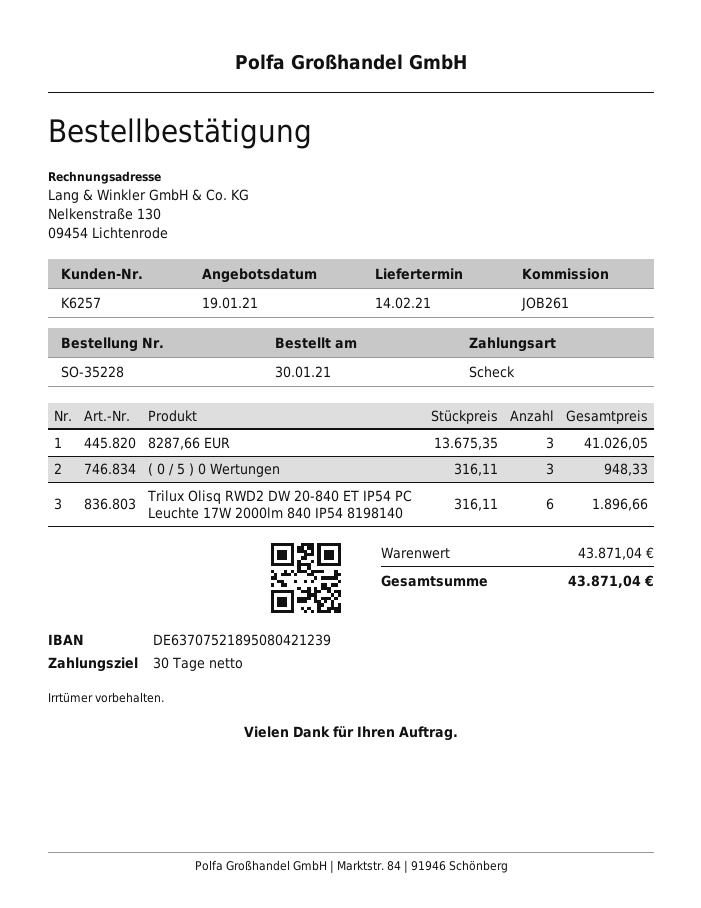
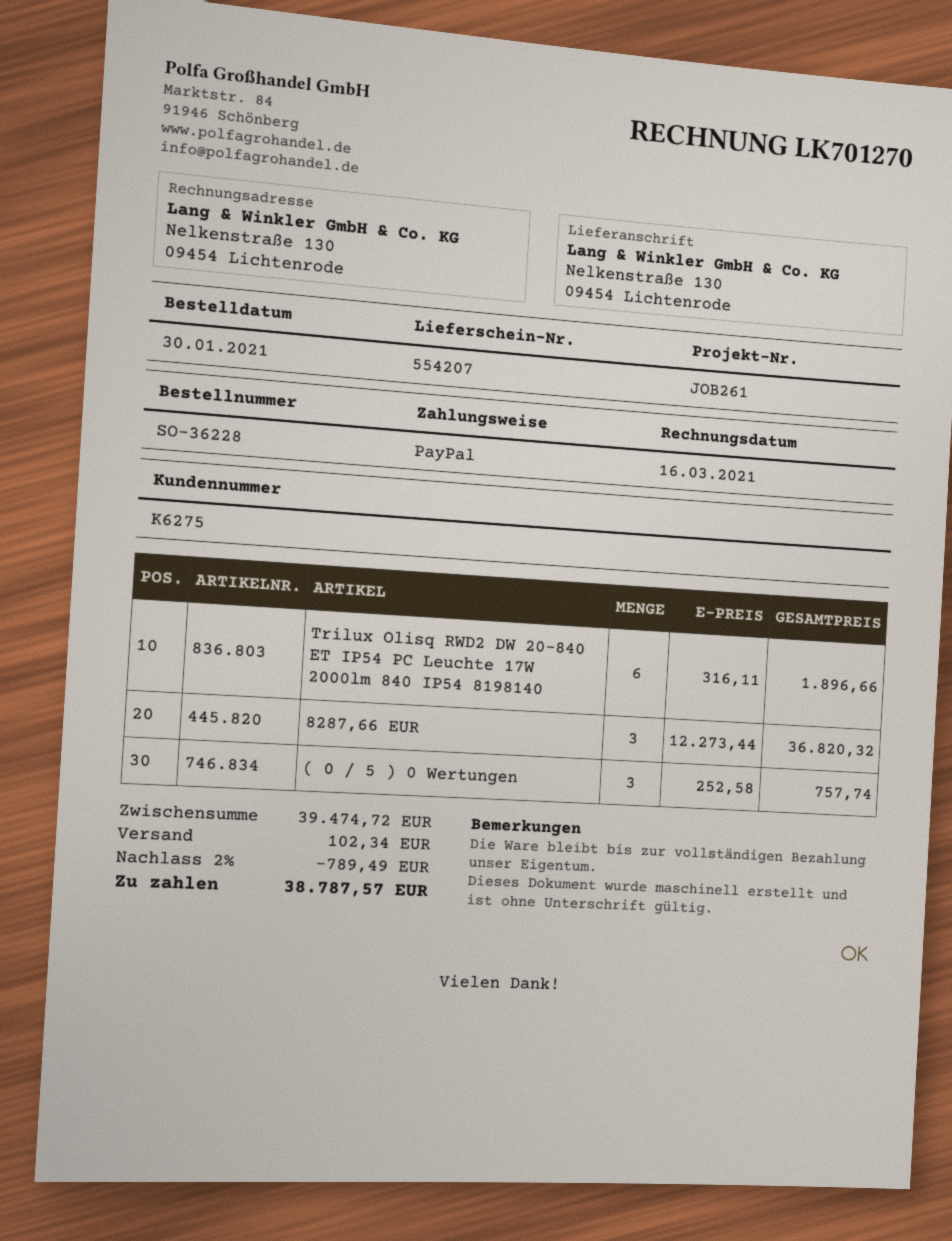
order number: SO-35228 -> SO-36228
customer number: K6257 -> K6275
payment method: cheque -> PayPal
8287,66 EUR: 3 x 13675.35 = 41026.05 -> 3 x 12273.44 = 36820.32
( 0 / 5 ) 0 Wertungen: 3 x 316.11 = 948.33 -> 3 x 252.58 = 757.74
subtotal: 43871.04 -> 39474.72
discount: none -> 2% = 789.49
shipping: none -> 102.34
total: 43871.04 -> 38787.57

